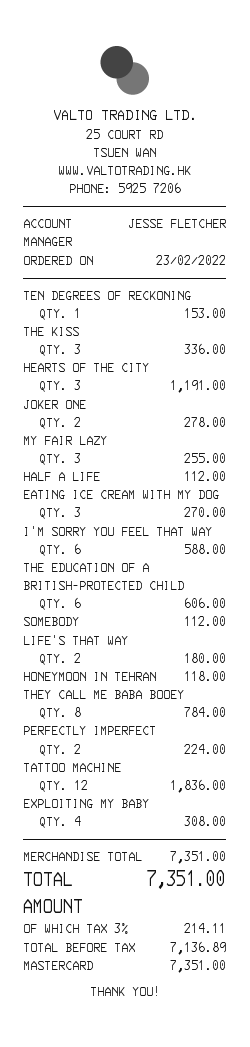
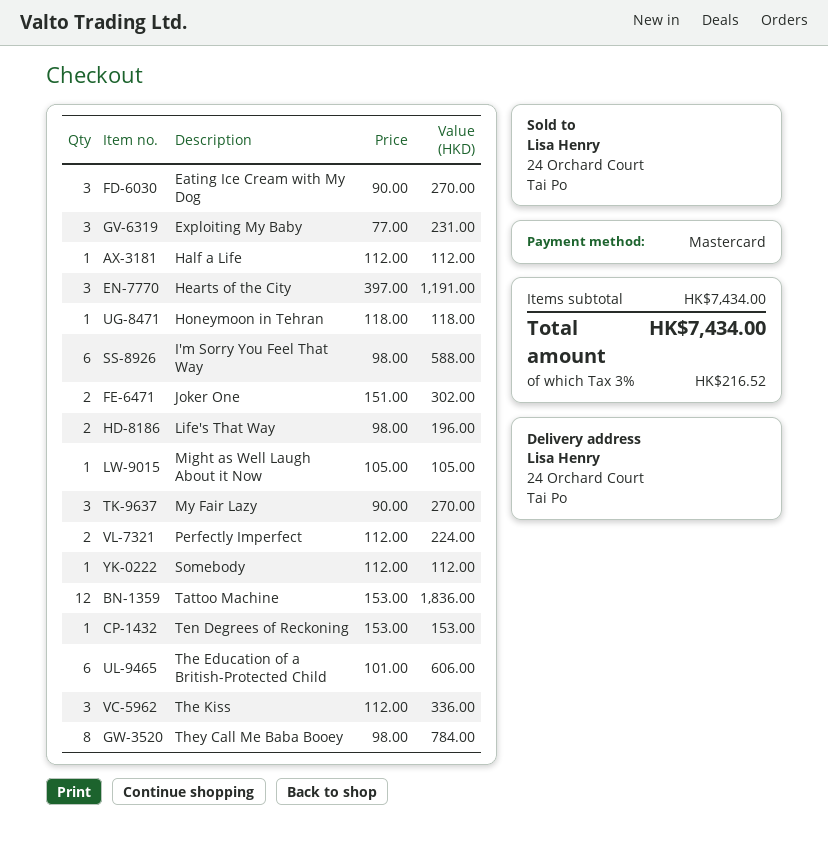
JOKER ONE: 2 for 278.00 -> 2 for 302.00
MY FAIR LAZY: 3 for 255.00 -> 3 for 270.00
LIFE'S THAT WAY: 2 for 180.00 -> 2 for 196.00
EXPLOITING MY BABY: 4 for 308.00 -> 3 for 231.00
Might as Well Laugh About it Now: none -> 1 for 105.00
subtotal: 7351.00 -> 7434.00
tax: 3% = 214.11 -> 3% = 216.52
total: 7351.00 -> 7434.00

